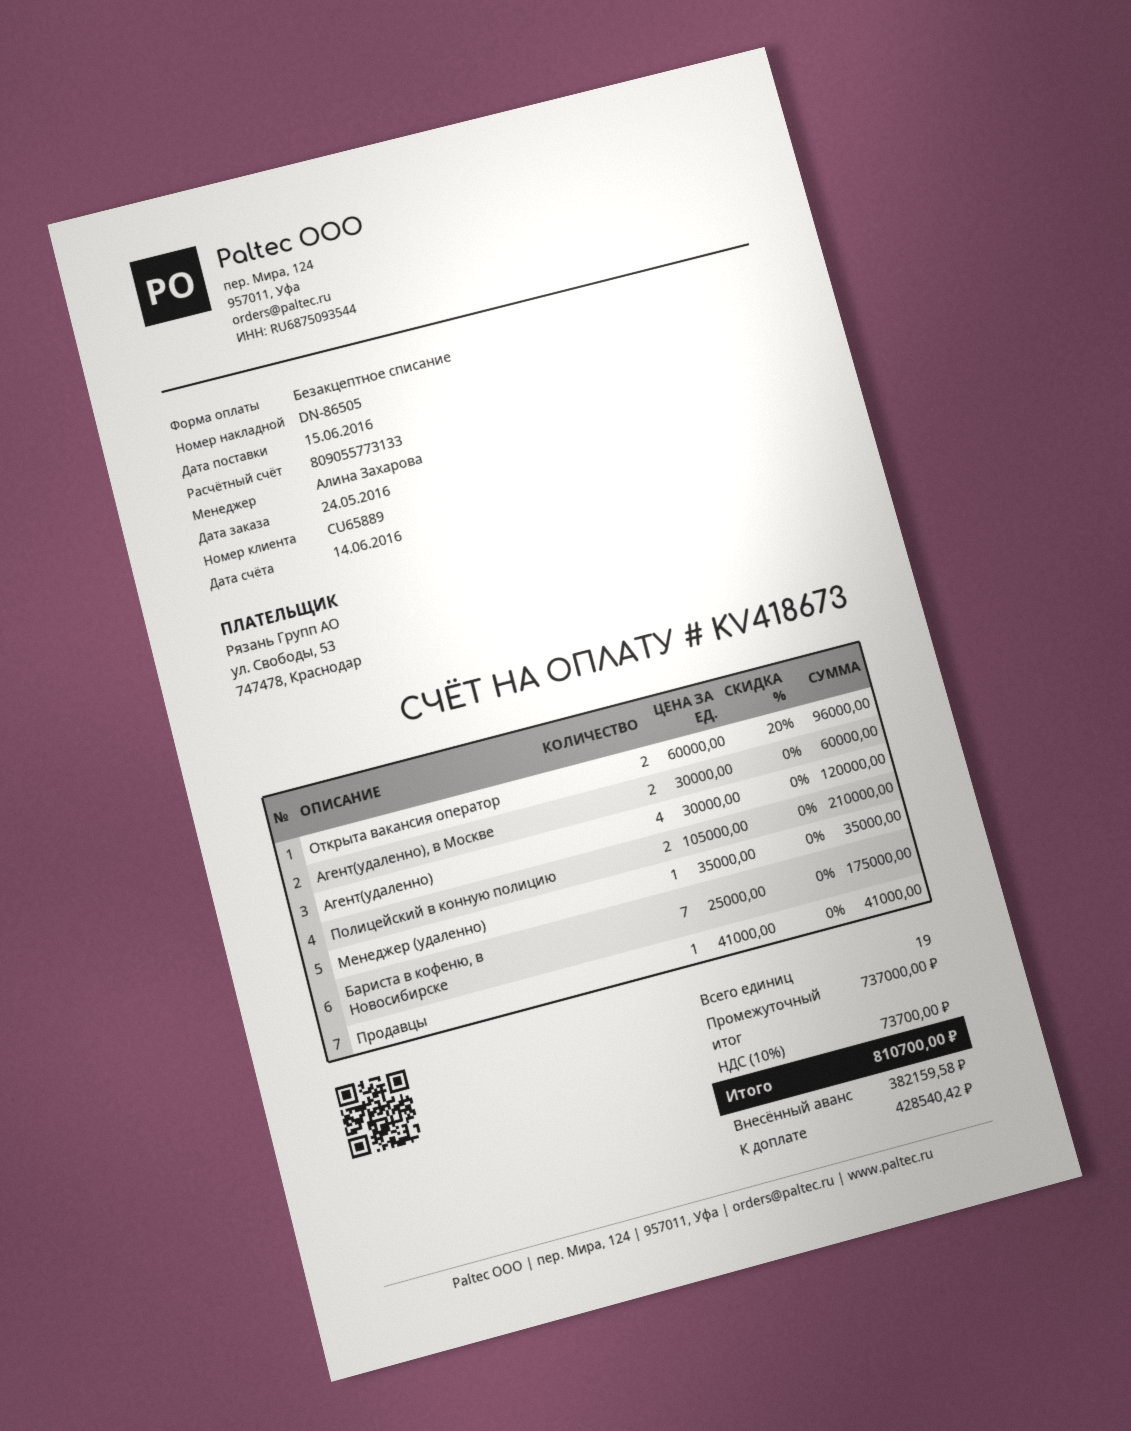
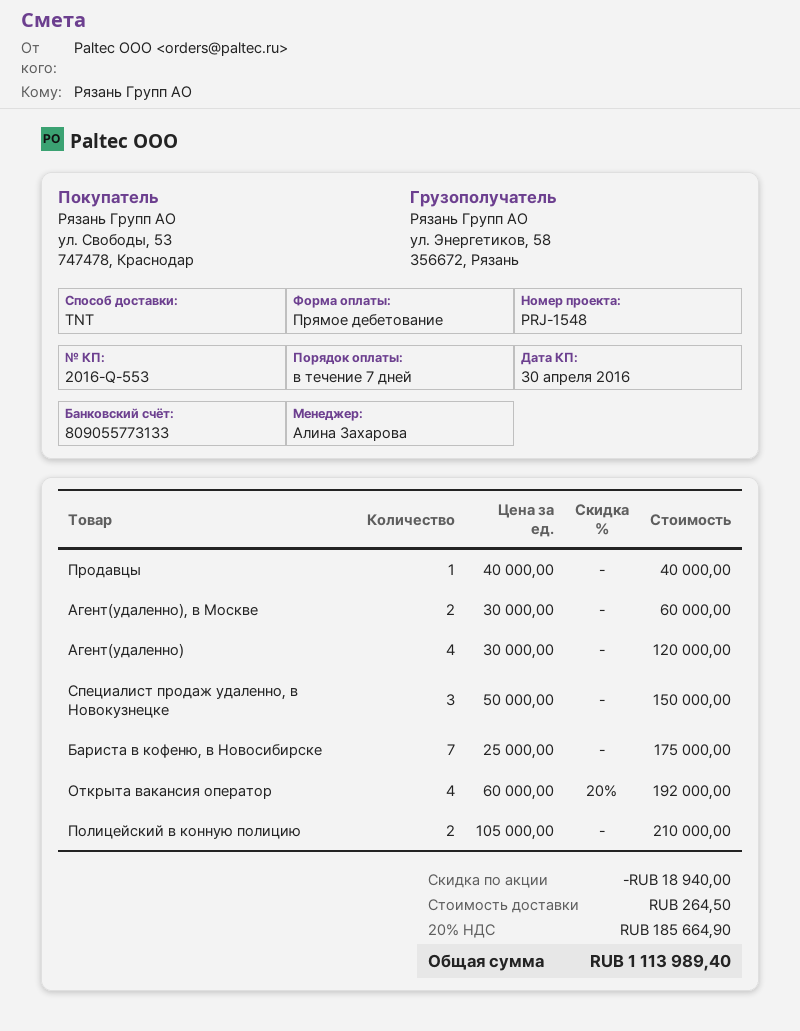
Открыта вакансия оператор: 2 x 60000.00 - 20% = 96000.00 -> 4 x 60000.00 - 20% = 192000.00
Менеджер (удаленно): 1 x 35000.00 = 35000.00 -> none
Продавцы: 1 x 41000.00 = 41000.00 -> 1 x 40000.00 = 40000.00
Специалист продаж удаленно, в Новокузнецке: none -> 3 x 50000.00 = 150000.00
discount: none -> 18940.00
shipping: none -> 264.50
tax: 10% = 73700.00 -> 20% = 185664.90
total: 810700.00 -> 1113989.40

